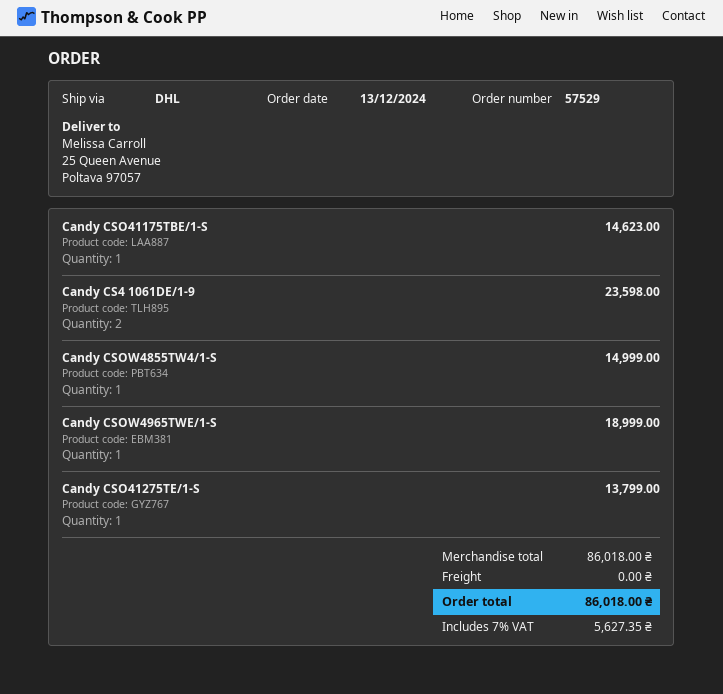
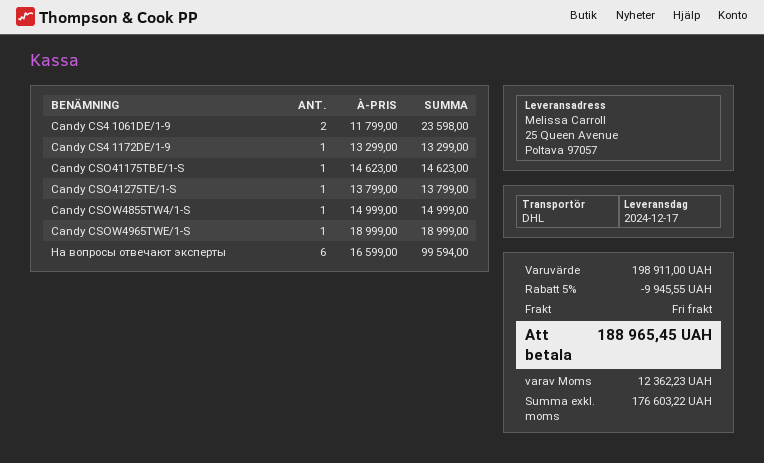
Candy CS4 1172DE/1-9: none -> 1 for 13299.00
На вопросы отвечают эксперты: none -> 6 for 99594.00
subtotal: 86018.00 -> 198911.00
discount: none -> 5% = 9945.55
tax: 5627.35 -> 12362.23
total: 86018.00 -> 188965.45

